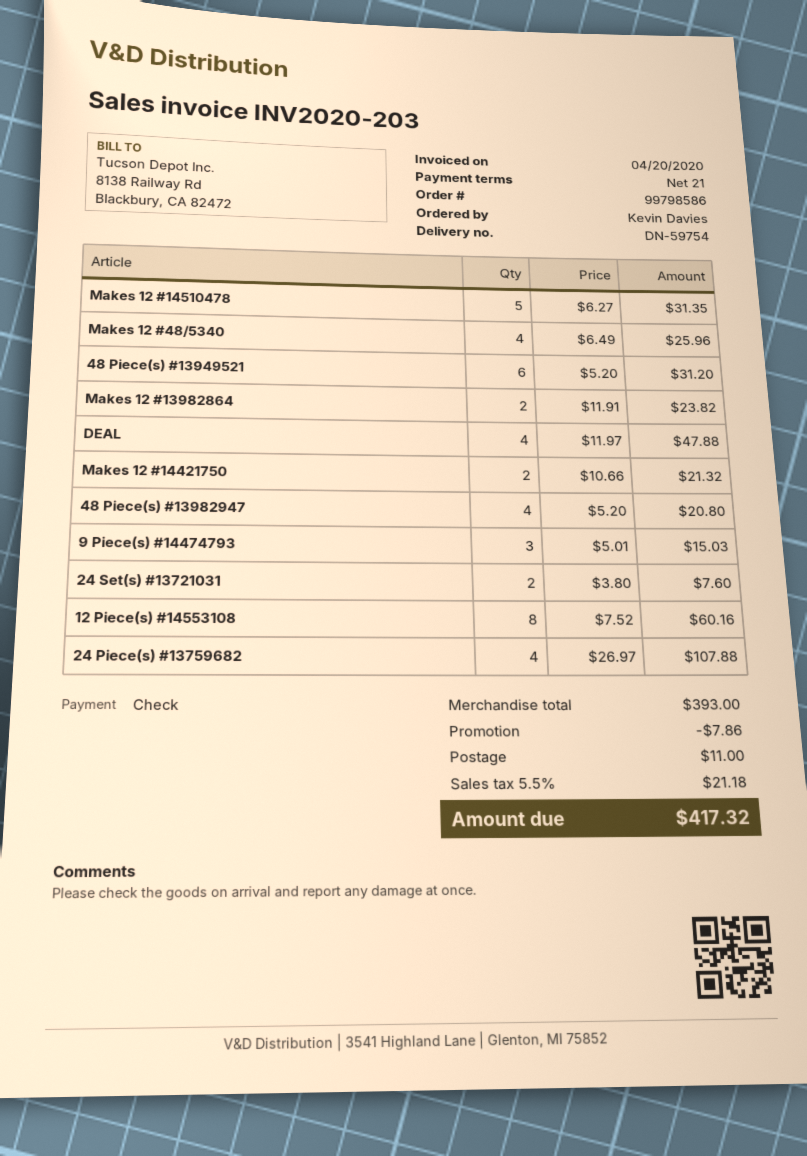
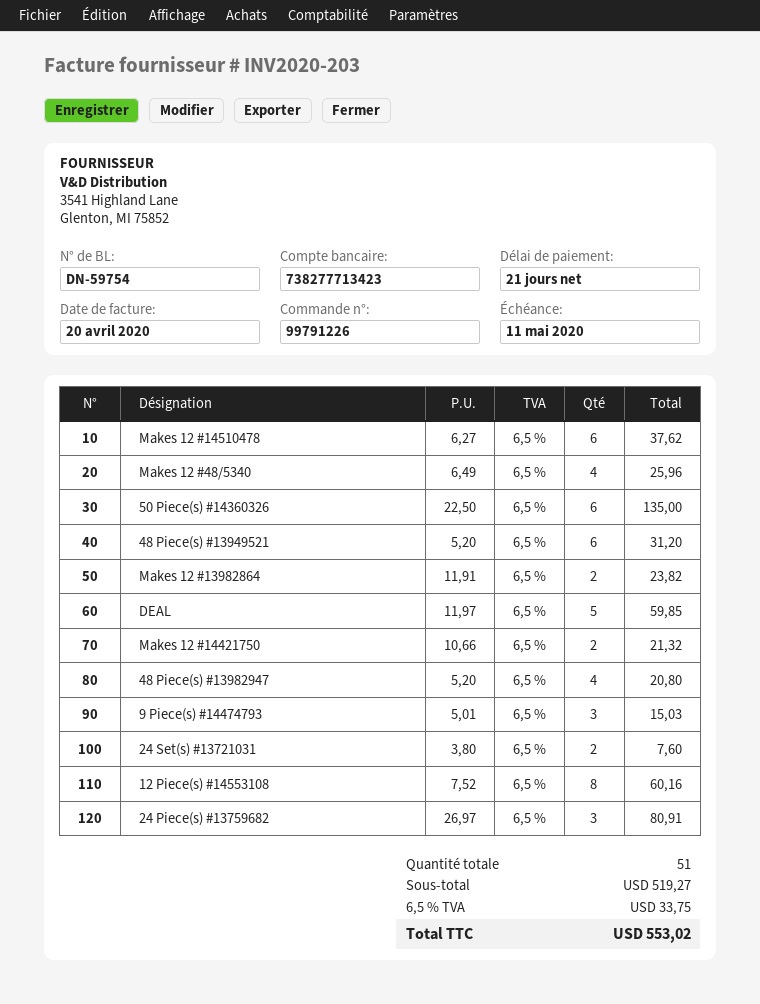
order number: 99798586 -> 99791226
Makes 12 #14510478: 5 x 6.27 = 31.35 -> 6 x 6.27 = 37.62
DEAL: 4 x 11.97 = 47.88 -> 5 x 11.97 = 59.85
24 Piece(s) #13759682: 4 x 26.97 = 107.88 -> 3 x 26.97 = 80.91
50 Piece(s) #14360326: none -> 6 x 22.50 = 135.00
subtotal: 393.00 -> 519.27
discount: 7.86 -> none
shipping: 11.00 -> none
tax: 5.5% = 21.18 -> 6.5% = 33.75
total: 417.32 -> 553.02

